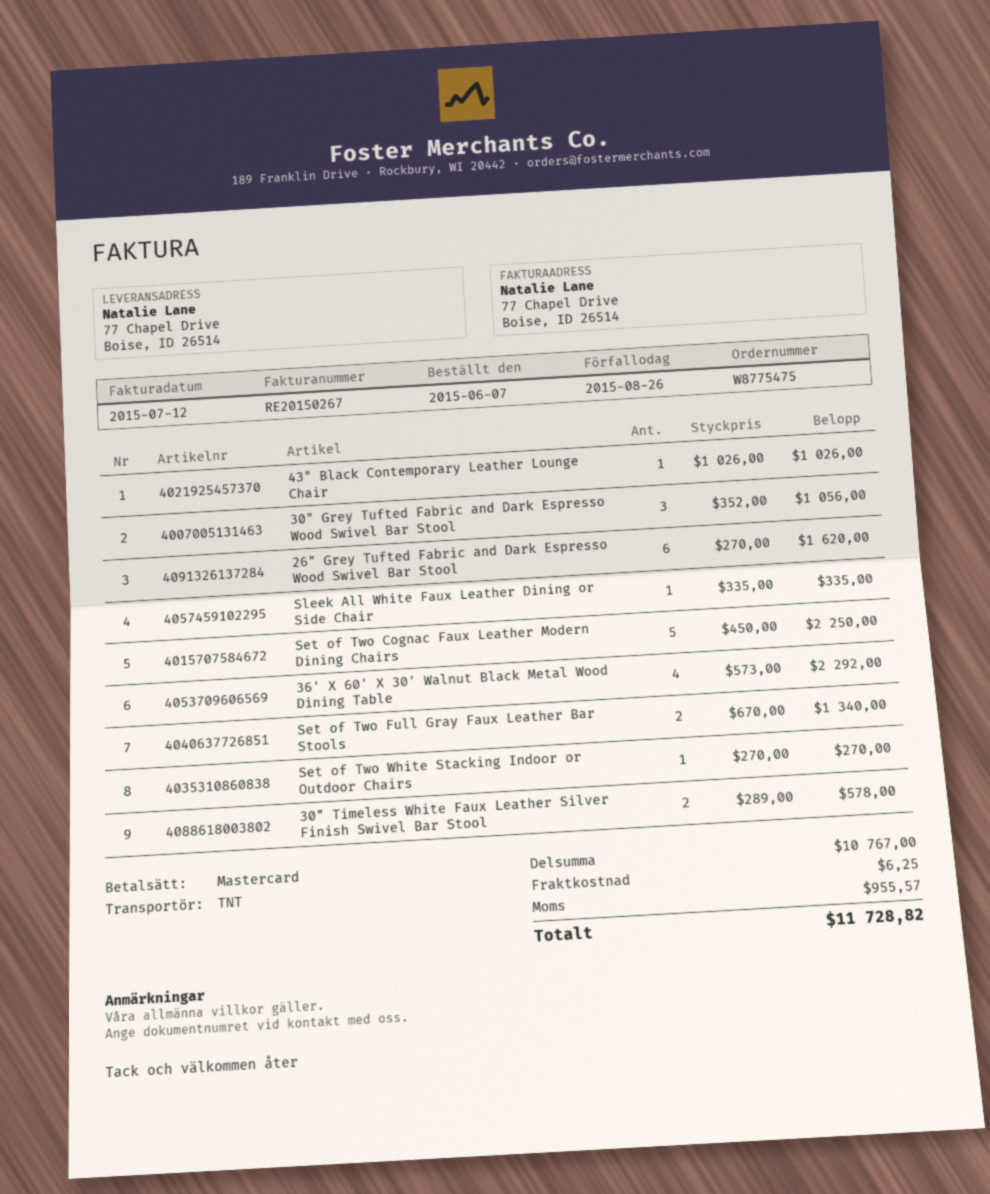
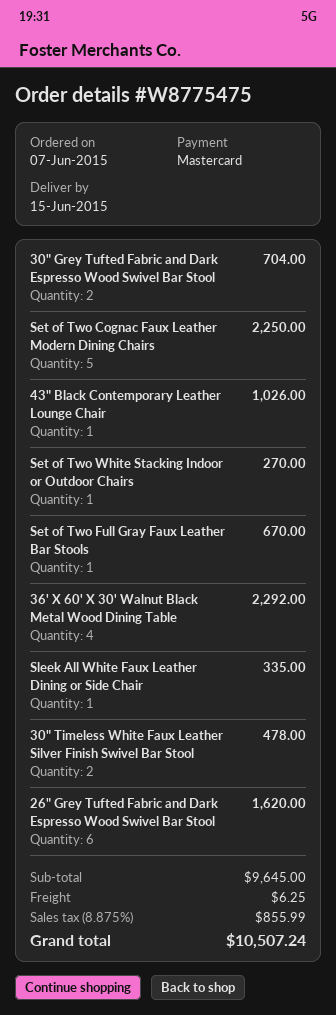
30" Grey Tufted Fabric and Dark Espresso Wood Swivel Bar Stool: 3 for 1056.00 -> 2 for 704.00
Set of Two Full Gray Faux Leather Bar Stools: 2 for 1340.00 -> 1 for 670.00
30" Timeless White Faux Leather Silver Finish Swivel Bar Stool: 2 for 578.00 -> 2 for 478.00
subtotal: 10767.00 -> 9645.00
tax: 955.57 -> 855.99
total: 11728.82 -> 10507.24

